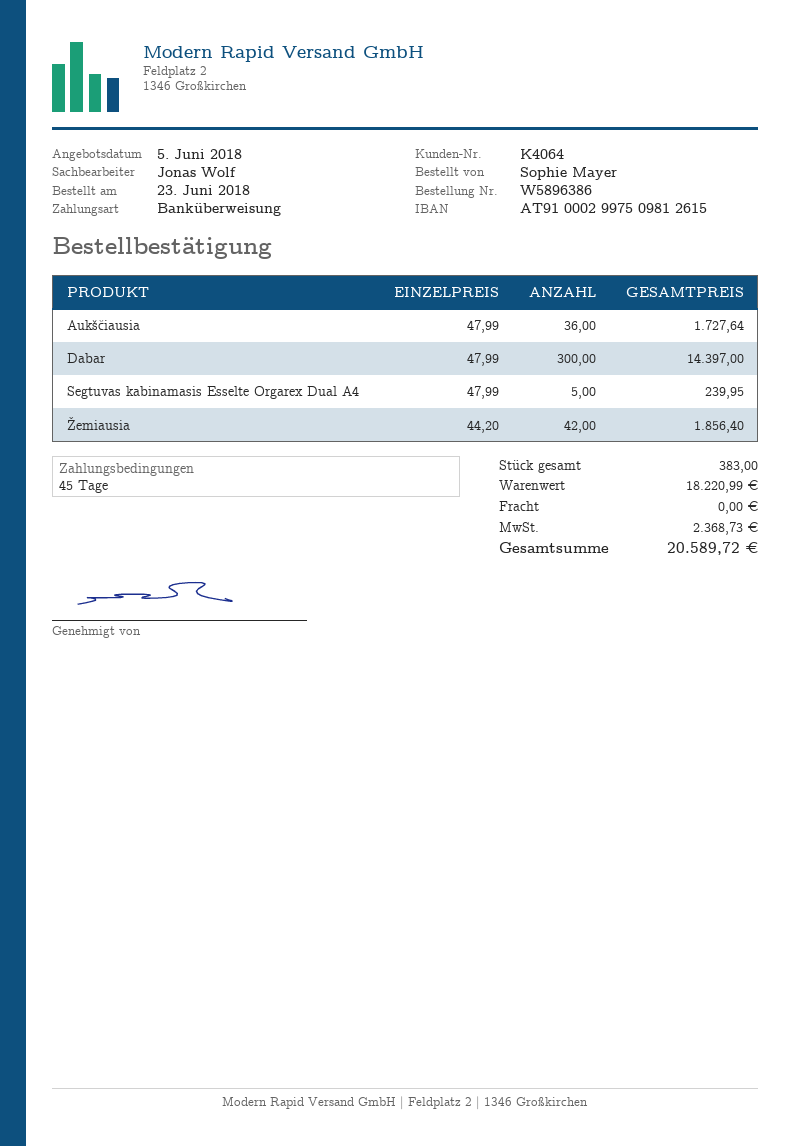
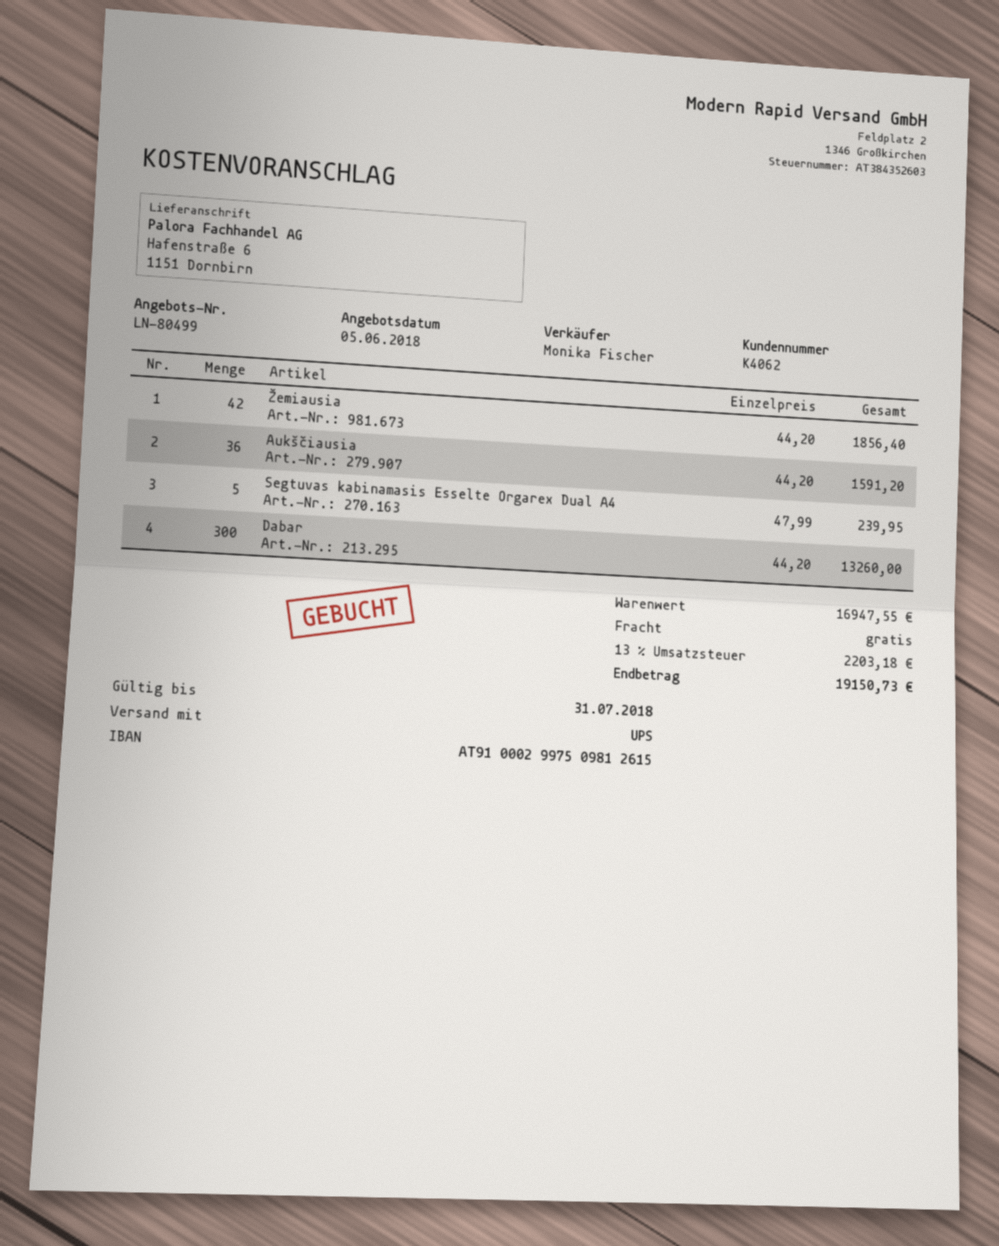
customer number: K4064 -> K4062
sales rep: Jonas Wolf -> Monika Fischer
Aukščiausia: 36 x 47.99 = 1727.64 -> 36 x 44.20 = 1591.20
Dabar: 300 x 47.99 = 14397.00 -> 300 x 44.20 = 13260.00
subtotal: 18220.99 -> 16947.55
tax: 2368.73 -> 2203.18
total: 20589.72 -> 19150.73

